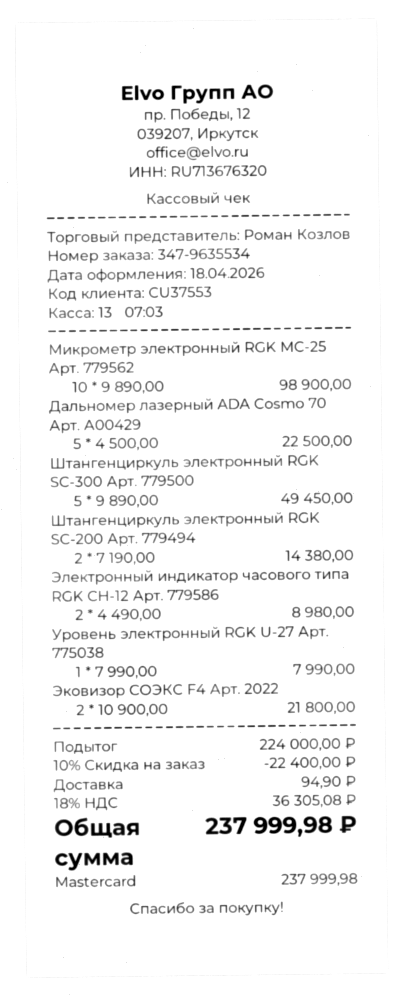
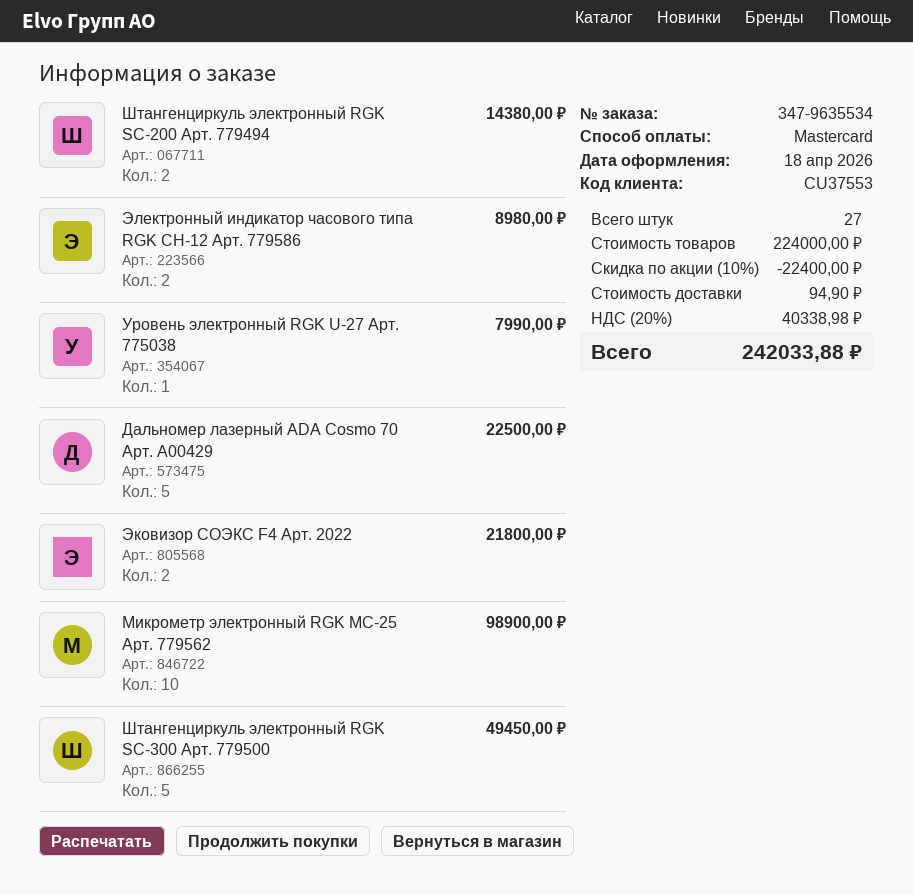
tax: 18% = 36305.08 -> 20% = 40338.98
total: 237999.98 -> 242033.88

